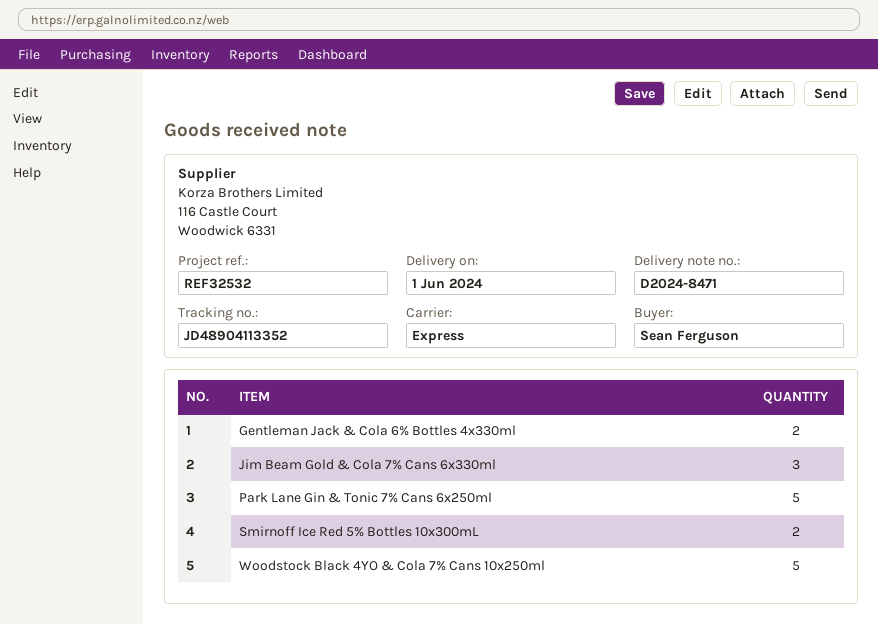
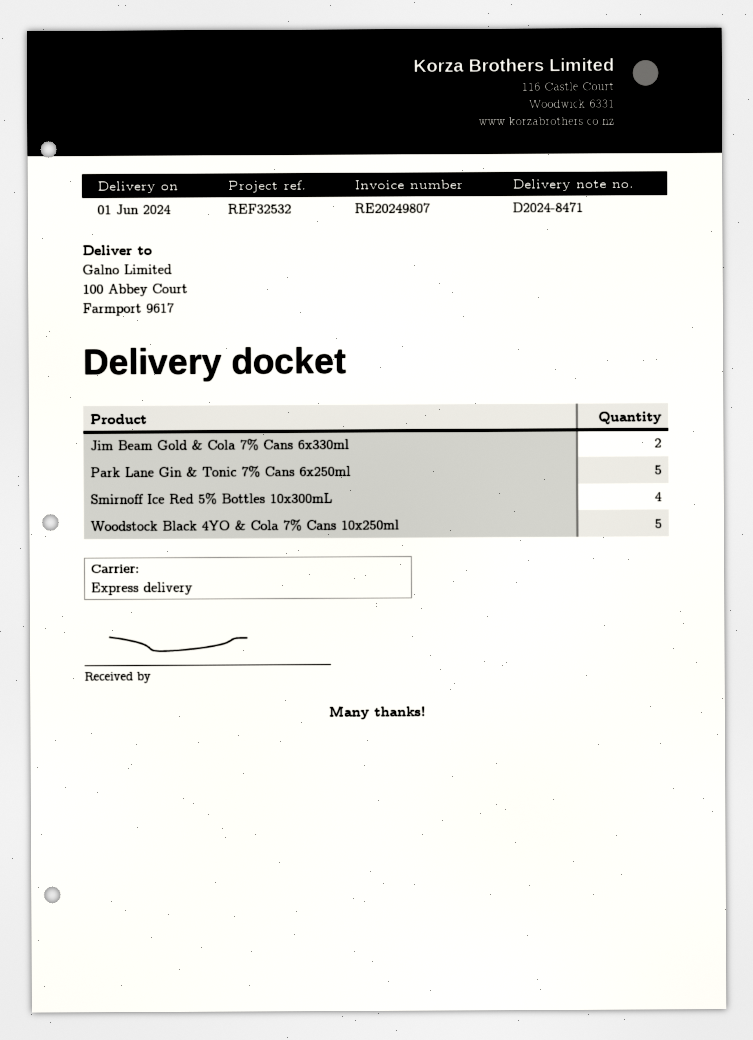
Gentleman Jack & Cola 6% Bottles 4x330ml: 2 -> none
Jim Beam Gold & Cola 7% Cans 6x330ml: 3 -> 2
Smirnoff Ice Red 5% Bottles 10x300mL: 2 -> 4

